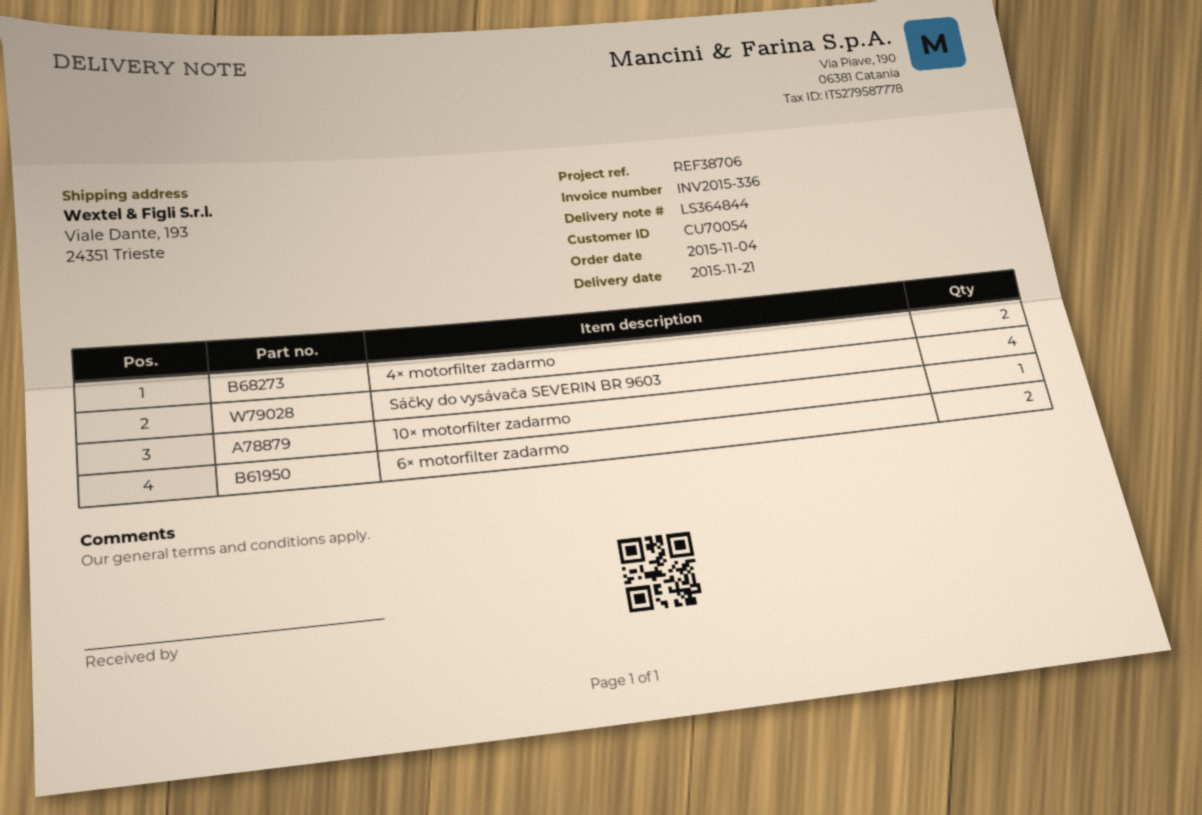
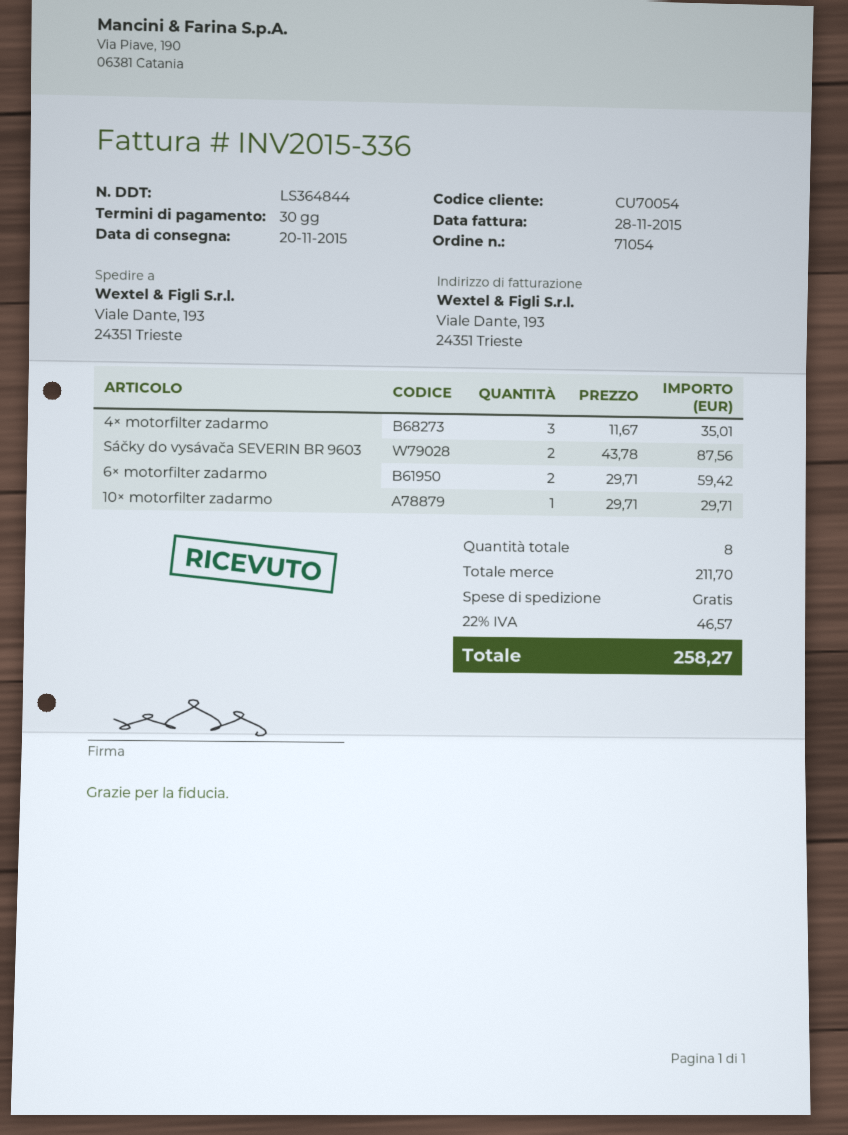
delivery date: 2015-11-21 -> 2015-11-20
4× motorfilter zadarmo: 2 -> 3
Sáčky do vysávača SEVERIN BR 9603: 4 -> 2

